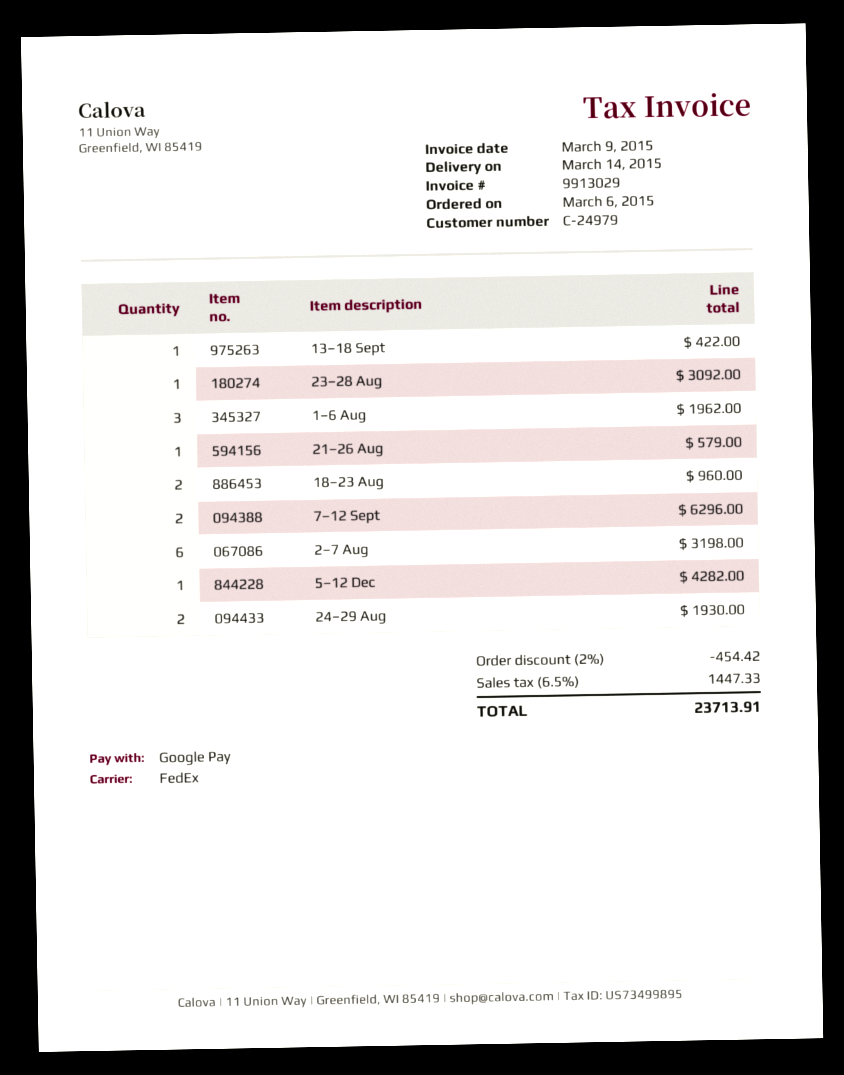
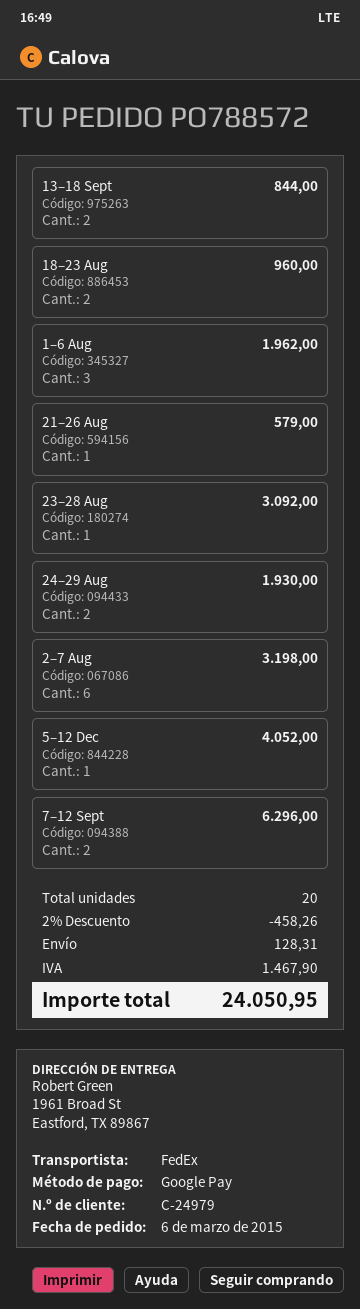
13–18 Sept: 1 for 422.00 -> 2 for 844.00
5–12 Dec: 1 for 4282.00 -> 1 for 4052.00
discount: 2% = 454.42 -> 2% = 458.26
shipping: none -> 128.31
tax: 1447.33 -> 1467.90
total: 23713.91 -> 24050.95

